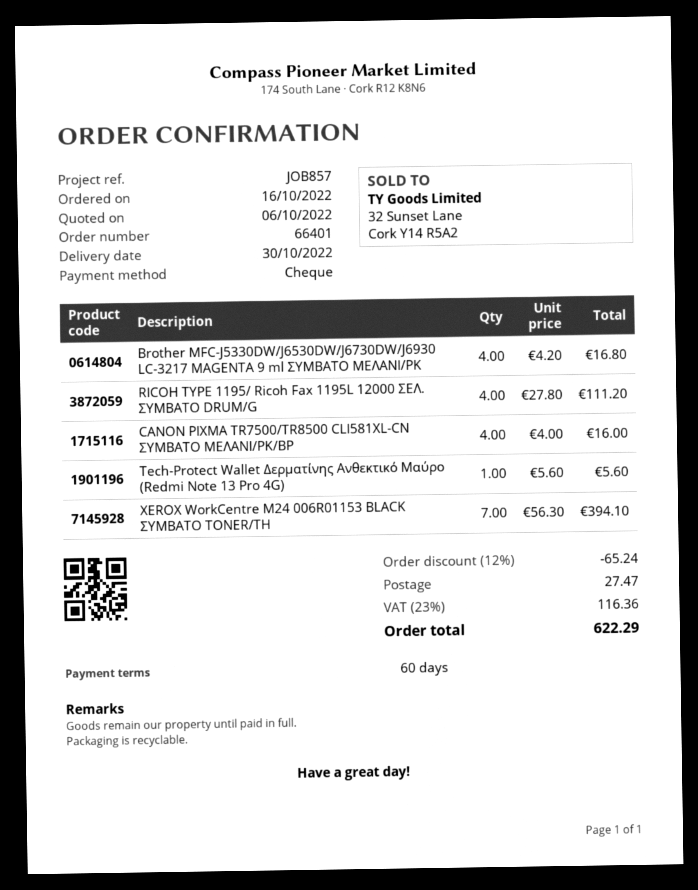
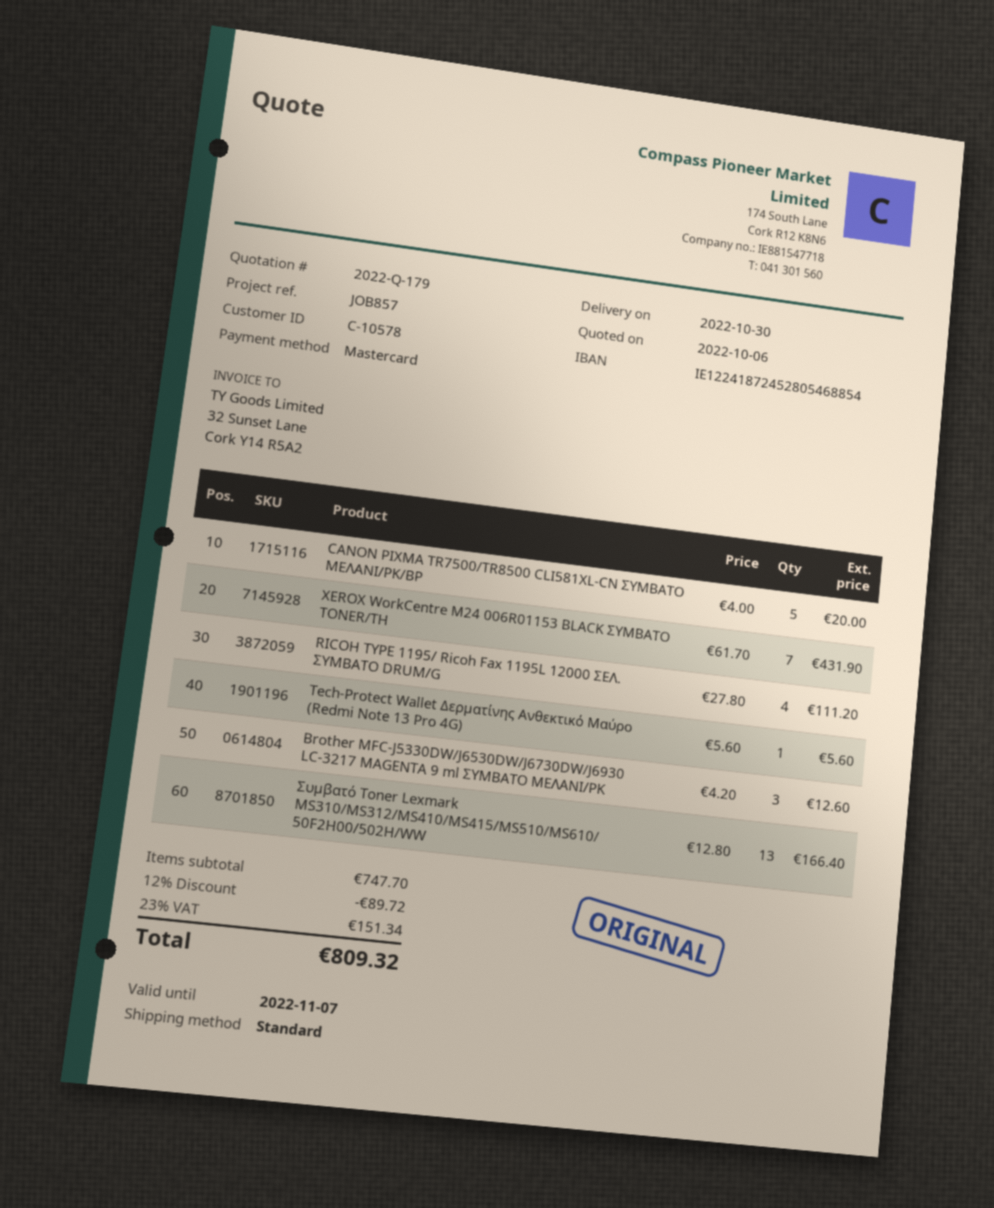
payment method: cheque -> Mastercard
Brother MFC-J5330DW/J6530DW/J6730DW/J6930 LC-3217 MAGENTA 9 ml ΣΥΜΒΑΤΟ ΜΕΛΑΝΙ/PK: 4 x 4.20 = 16.80 -> 3 x 4.20 = 12.60
CANON PIXMA TR7500/TR8500 CLI581XL-CN ΣΥΜΒΑΤΟ ΜΕΛΑΝΙ/PK/BP: 4 x 4.00 = 16.00 -> 5 x 4.00 = 20.00
XEROX WorkCentre M24 006R01153 BLACK ΣΥΜΒΑΤΟ TONER/TH: 7 x 56.30 = 394.10 -> 7 x 61.70 = 431.90
Συμβατό Toner Lexmark MS310/MS312/MS410/MS415/MS510/MS610/ 50F2H00/502H/WW: none -> 13 x 12.80 = 166.40
discount: 12% = 65.24 -> 12% = 89.72
shipping: 27.47 -> none
tax: 23% = 116.36 -> 23% = 151.34
total: 622.29 -> 809.32

